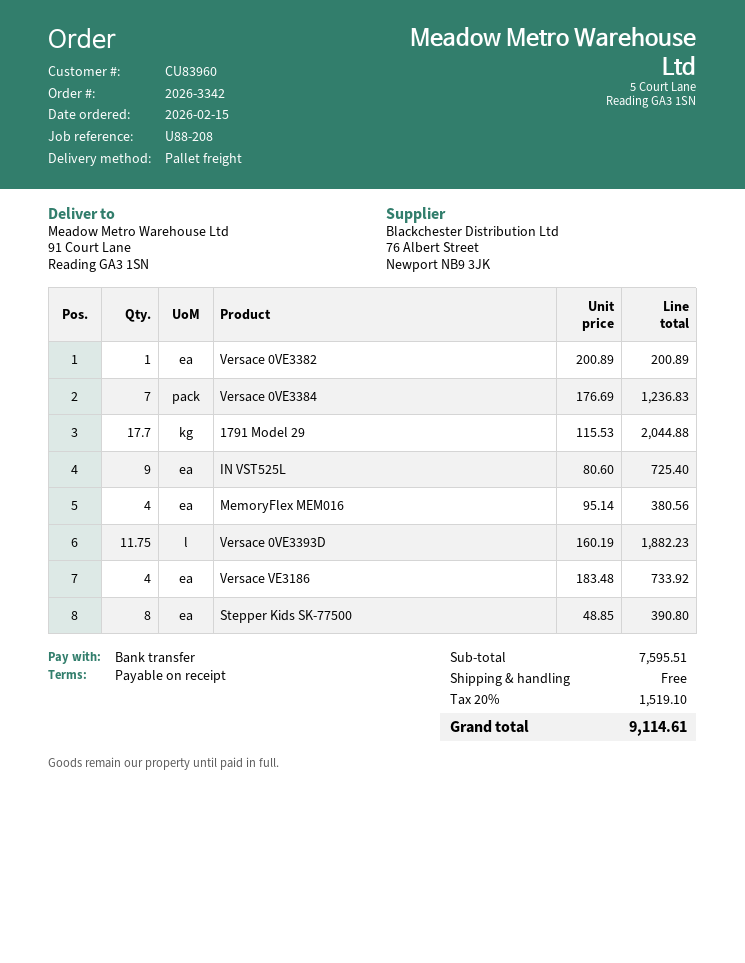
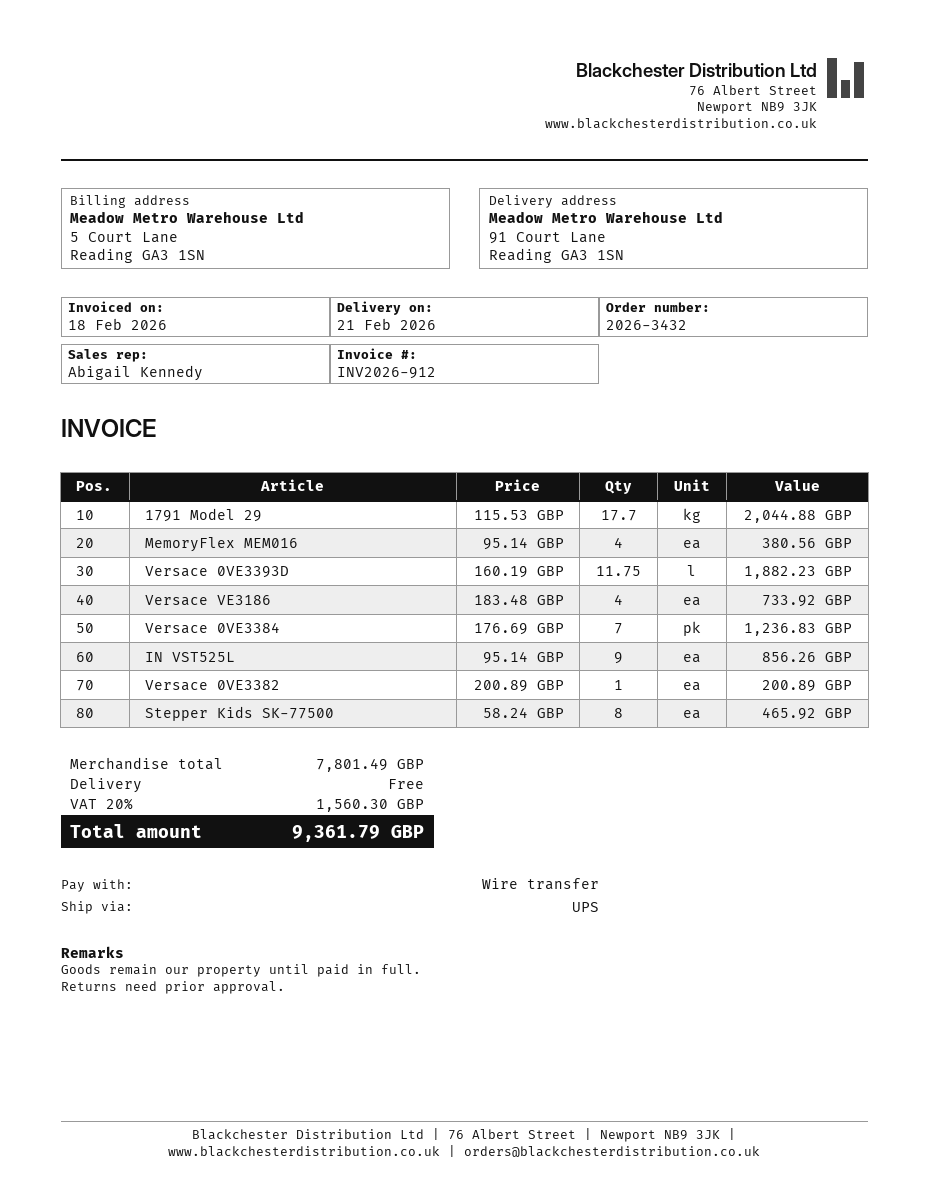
order number: 2026-3342 -> 2026-3432
shipping method: pallet freight -> UPS
IN VST525L: 9 x 80.60 = 725.40 -> 9 x 95.14 = 856.26
Stepper Kids SK-77500: 8 x 48.85 = 390.80 -> 8 x 58.24 = 465.92
subtotal: 7595.51 -> 7801.49
tax: 20% = 1519.10 -> 20% = 1560.30
total: 9114.61 -> 9361.79

